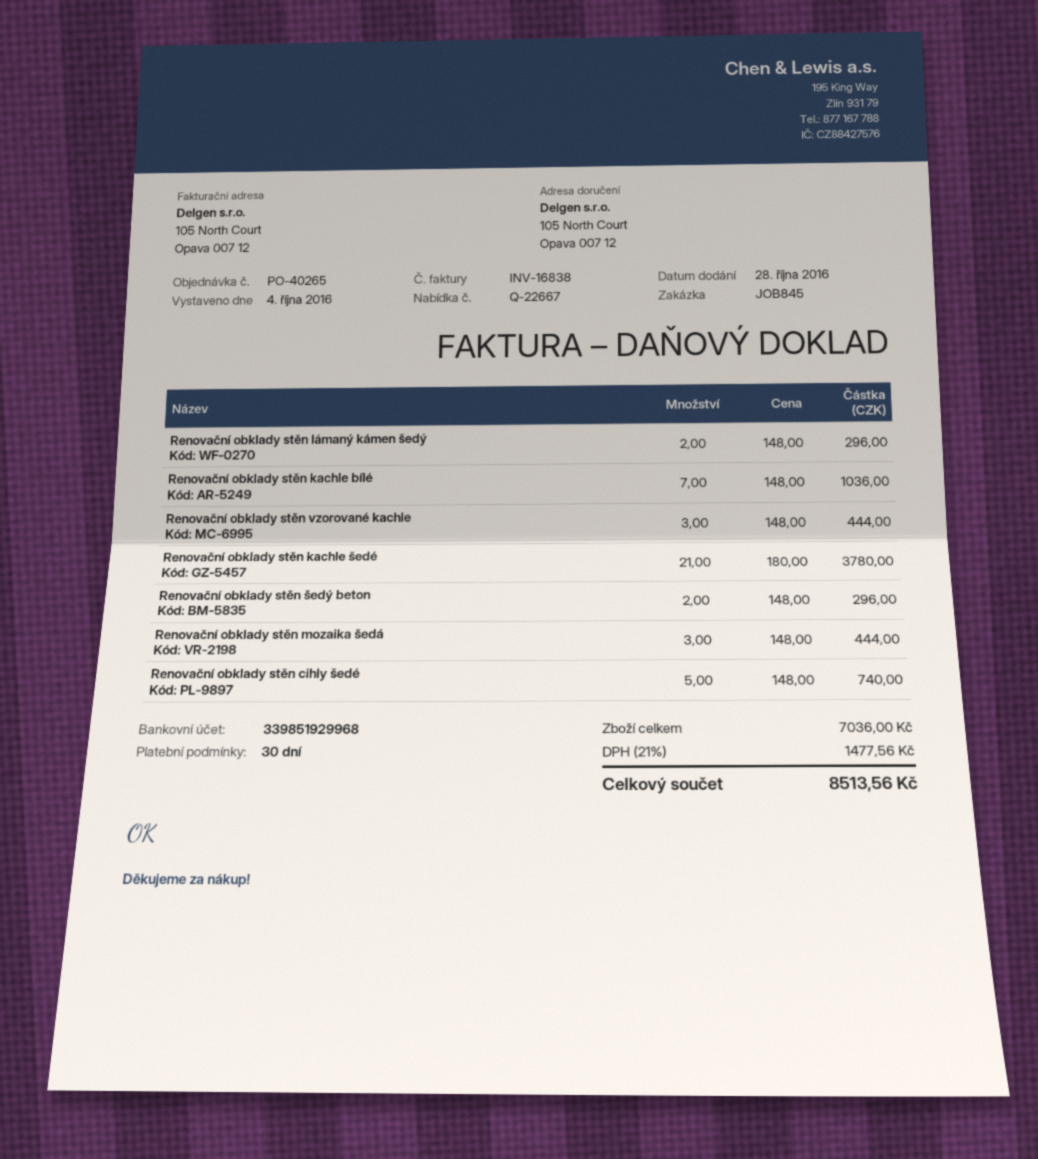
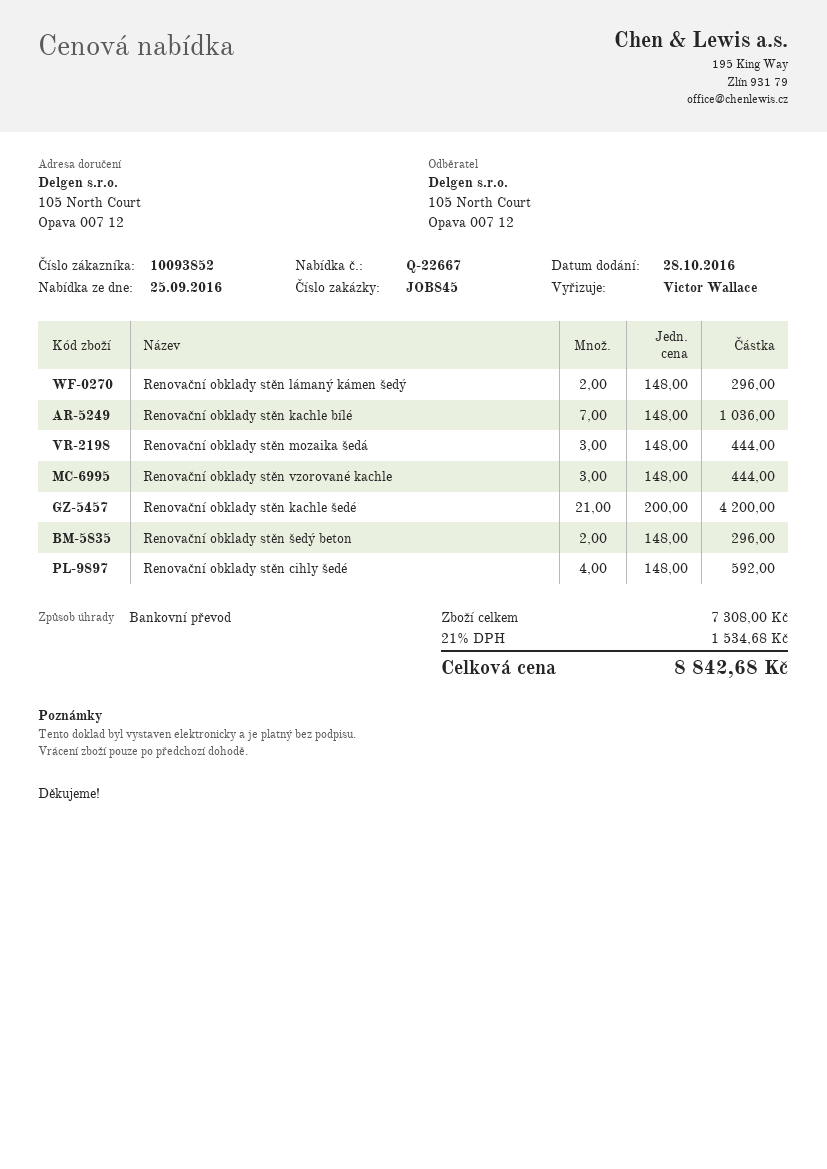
Renovační obklady stěn kachle šedé: 21 x 180.00 = 3780.00 -> 21 x 200.00 = 4200.00
Renovační obklady stěn cihly šedé: 5 x 148.00 = 740.00 -> 4 x 148.00 = 592.00
subtotal: 7036.00 -> 7308.00
tax: 21% = 1477.56 -> 21% = 1534.68
total: 8513.56 -> 8842.68

